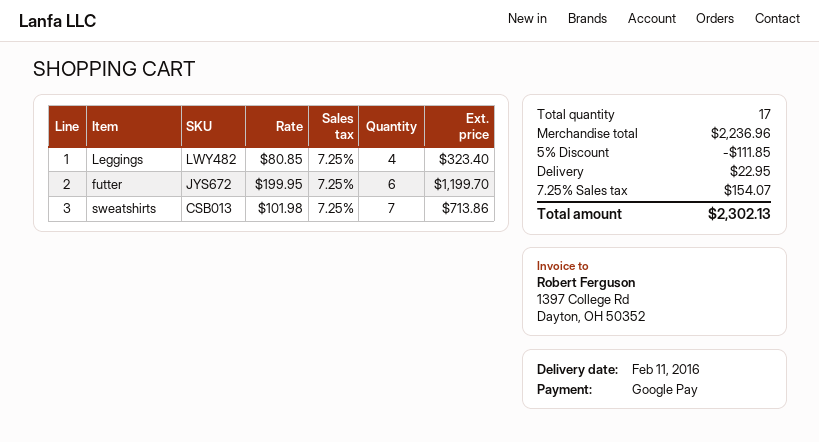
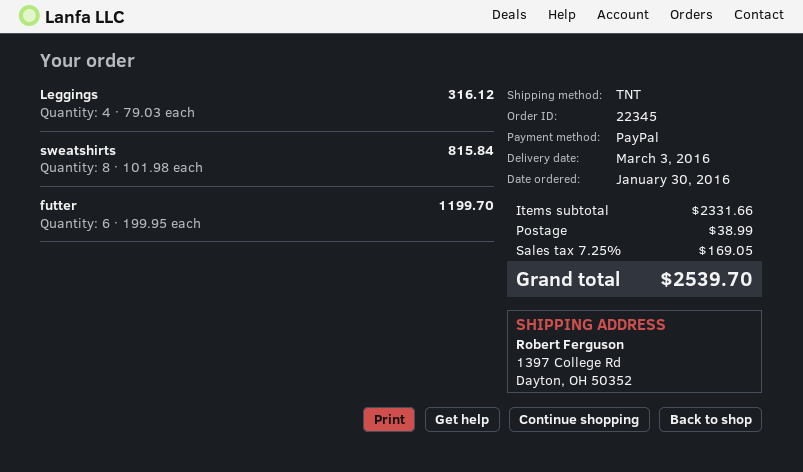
delivery date: 2016-02-11 -> 2016-03-03
payment method: Google Pay -> PayPal
Leggings: 4 x 80.85 = 323.40 -> 4 x 79.03 = 316.12
sweatshirts: 7 x 101.98 = 713.86 -> 8 x 101.98 = 815.84
subtotal: 2236.96 -> 2331.66
discount: 5% = 111.85 -> none
shipping: 22.95 -> 38.99
tax: 7.25% = 154.07 -> 7.25% = 169.05
total: 2302.13 -> 2539.70

